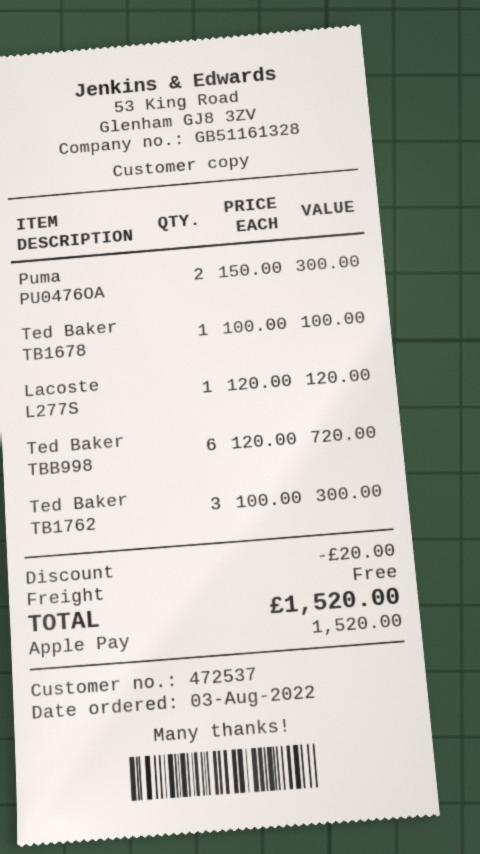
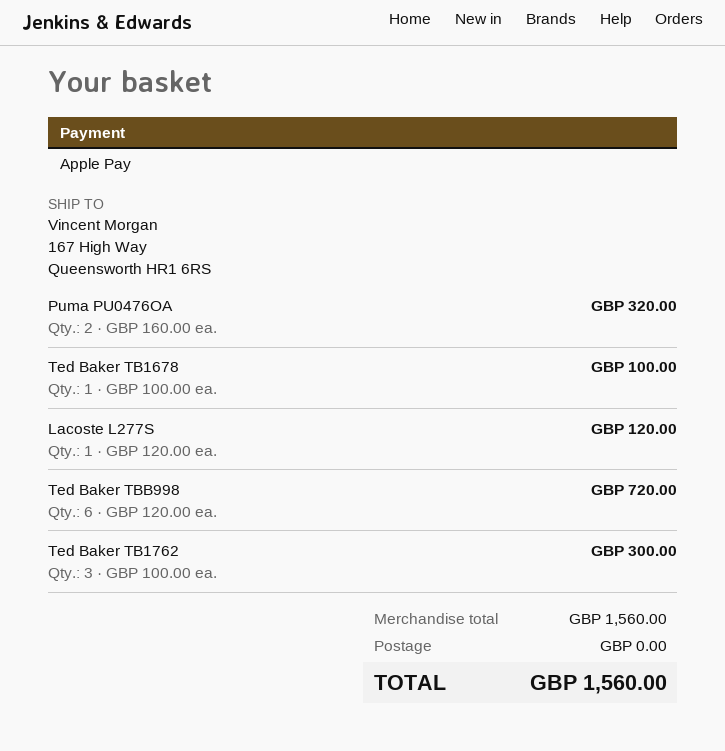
Puma PU0476OA: 2 x 150.00 = 300.00 -> 2 x 160.00 = 320.00
discount: 20.00 -> none
total: 1520.00 -> 1560.00

